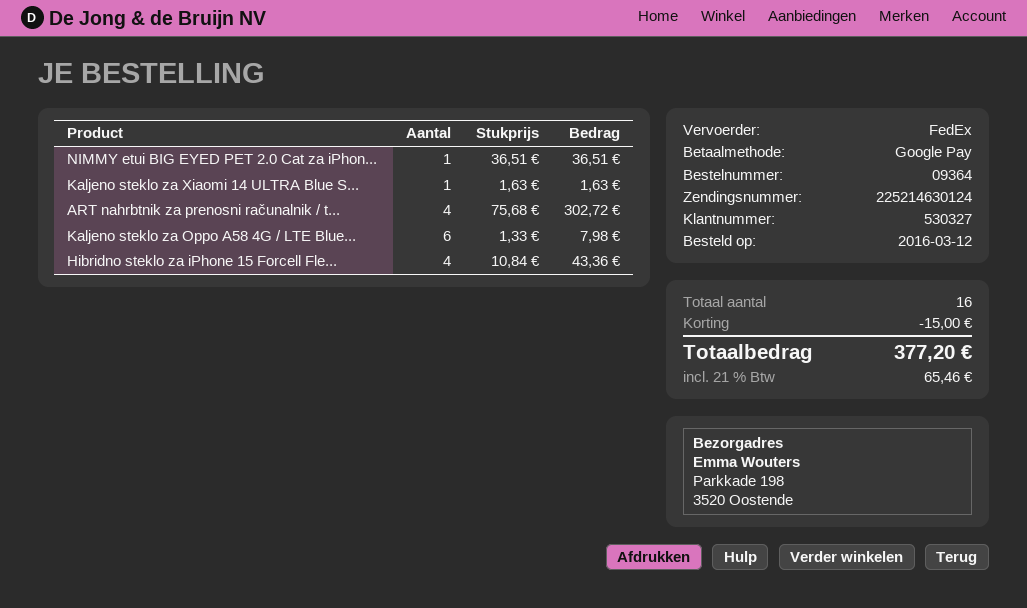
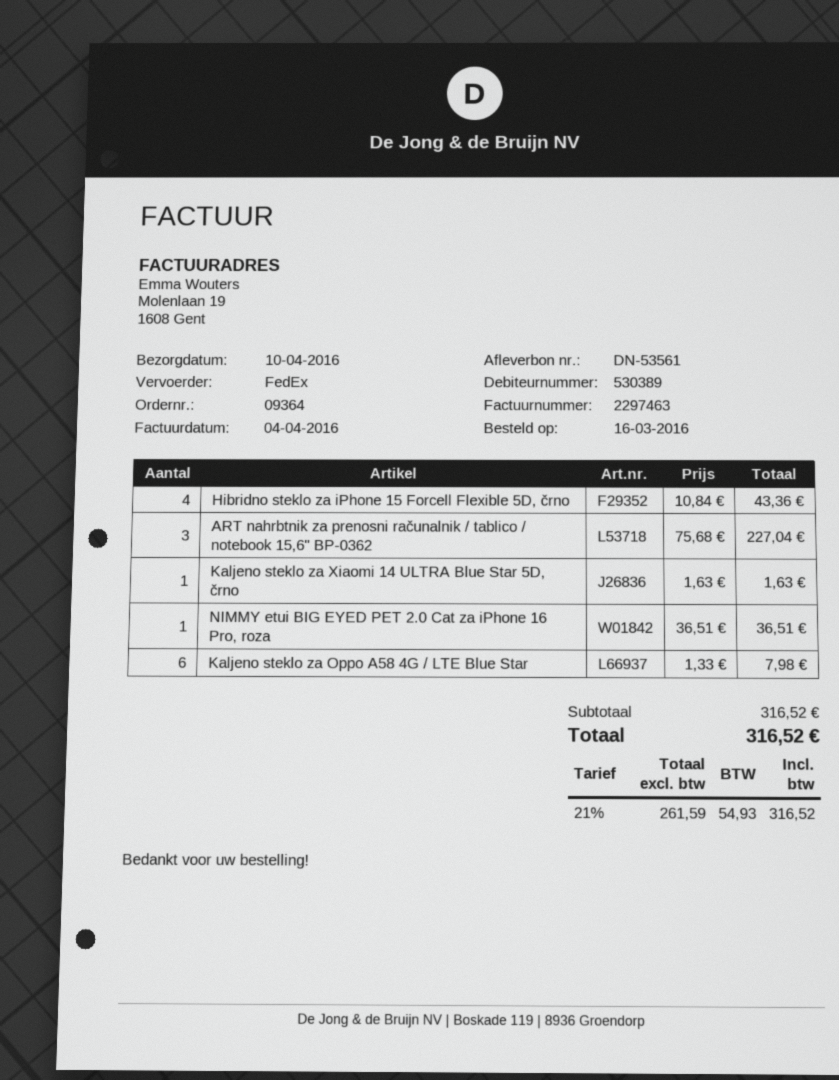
order date: 2016-03-12 -> 2016-03-16
customer number: 530327 -> 530389
ART nahrbtnik za prenosni računalnik / t...: 4 x 75.68 = 302.72 -> 3 x 75.68 = 227.04
discount: 15.00 -> none
tax: 21% = 65.46 -> 21% = 54.93
total: 377.20 -> 316.52

